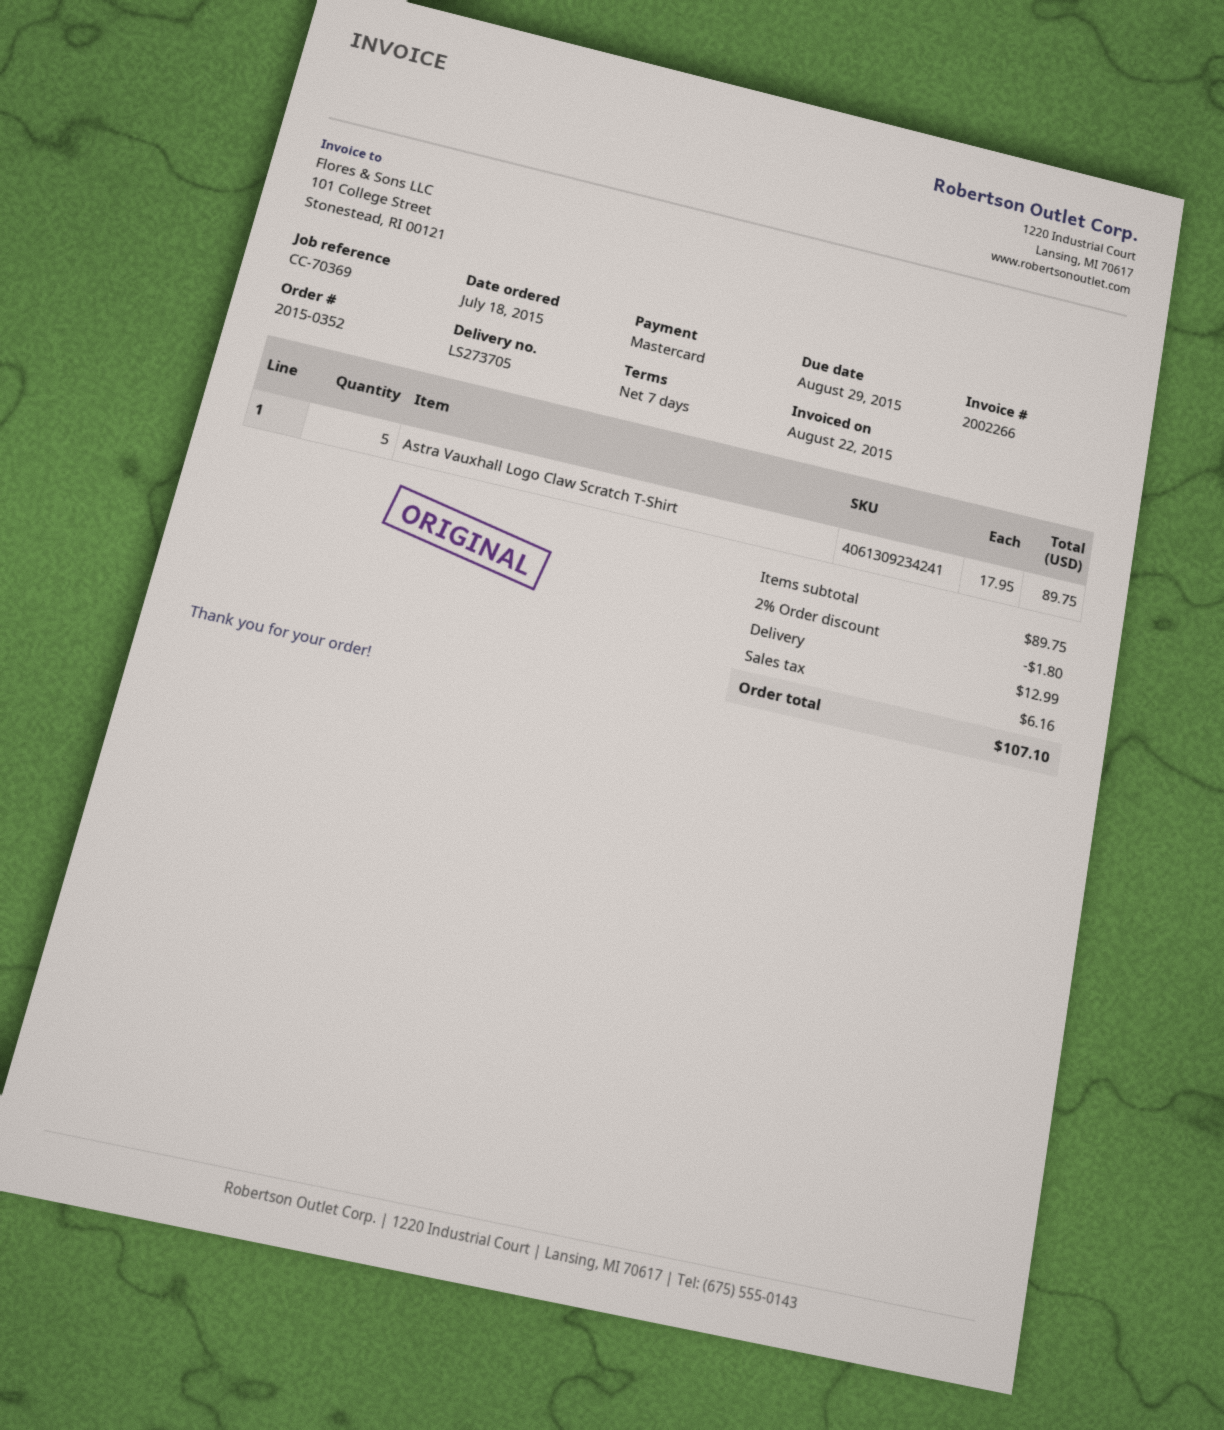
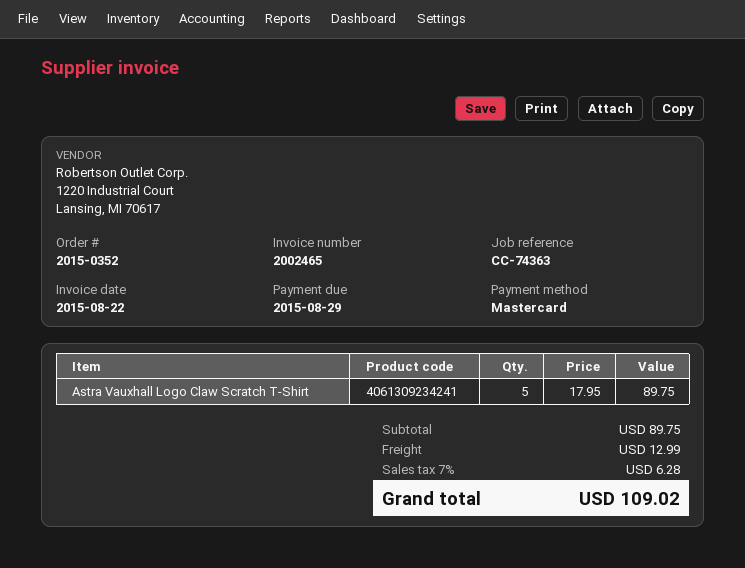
invoice number: 2002266 -> 2002465
reference: CC-70369 -> CC-74363
discount: 2% = 1.80 -> none
tax: 6.16 -> 6.28
total: 107.10 -> 109.02

